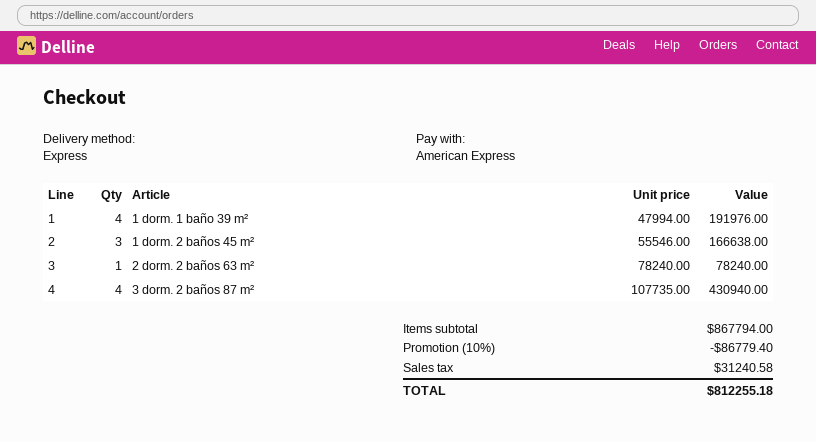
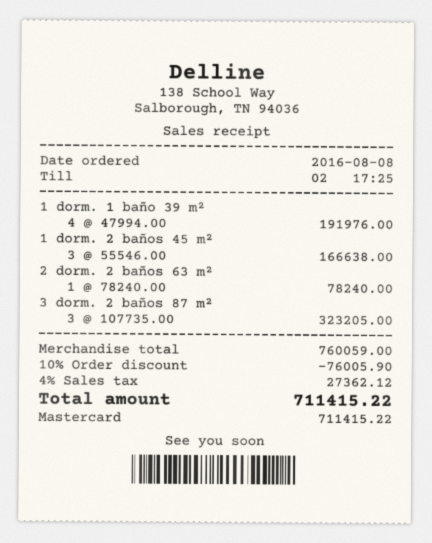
payment method: American Express -> Mastercard
3 dorm. 2 baños 87 m²: 4 x 107735.00 = 430940.00 -> 3 x 107735.00 = 323205.00
subtotal: 867794.00 -> 760059.00
discount: 10% = 86779.40 -> 10% = 76005.90
tax: 31240.58 -> 27362.12
total: 812255.18 -> 711415.22

